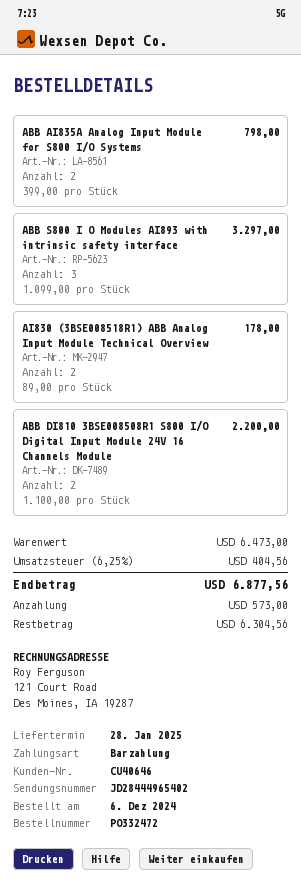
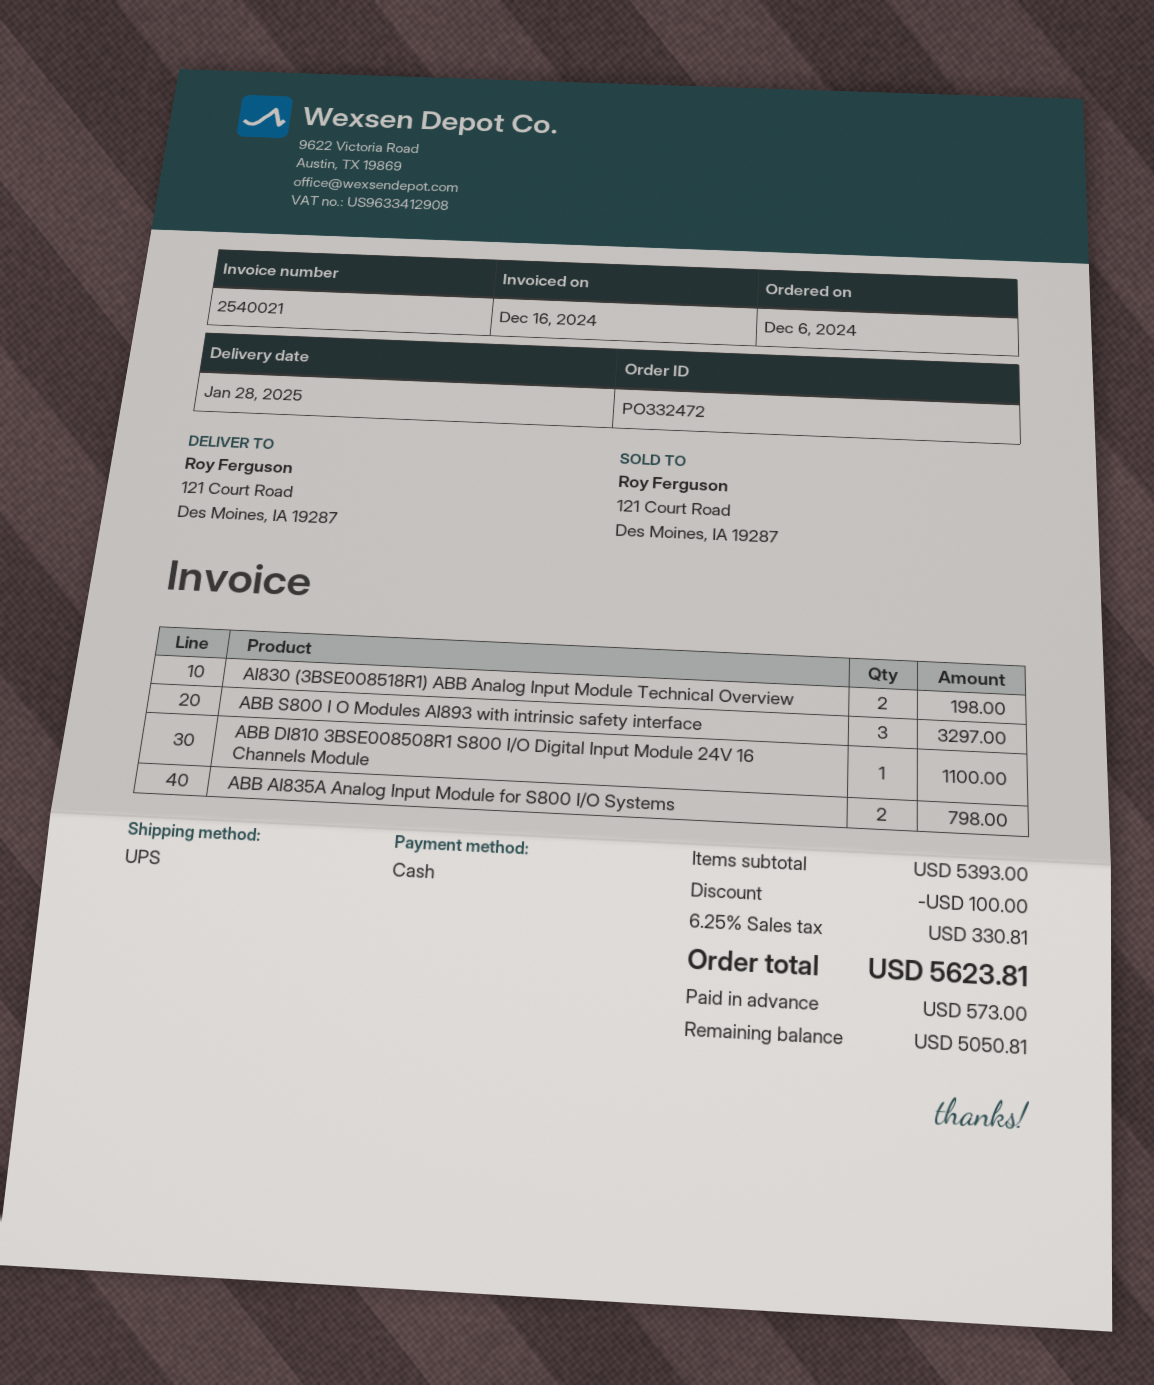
AI830 (3BSE008518R1) ABB Analog Input Module Technical Overview: 2 for 178.00 -> 2 for 198.00
ABB DI810 3BSE008508R1 S800 I/O Digital Input Module 24V 16 Channels Module: 2 for 2200.00 -> 1 for 1100.00
subtotal: 6473.00 -> 5393.00
discount: none -> 100.00
tax: 6.25% = 404.56 -> 6.25% = 330.81
total: 6877.56 -> 5623.81
balance: 6304.56 -> 5050.81

